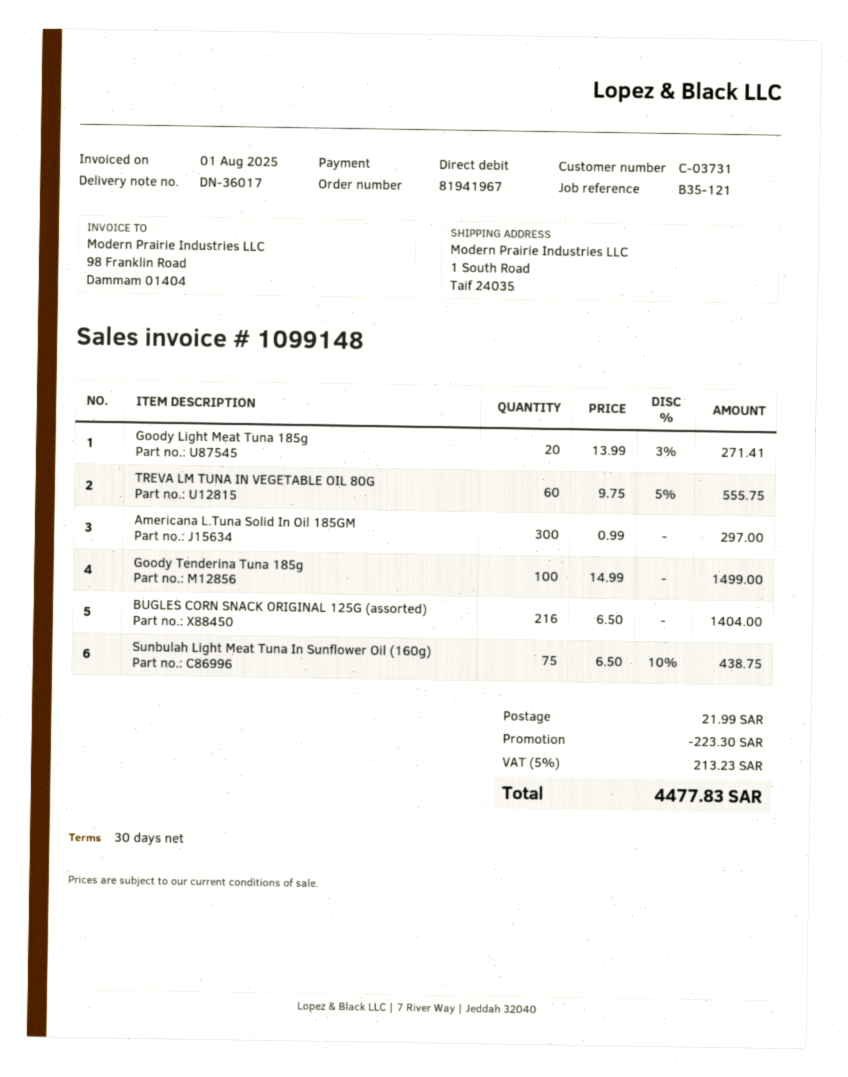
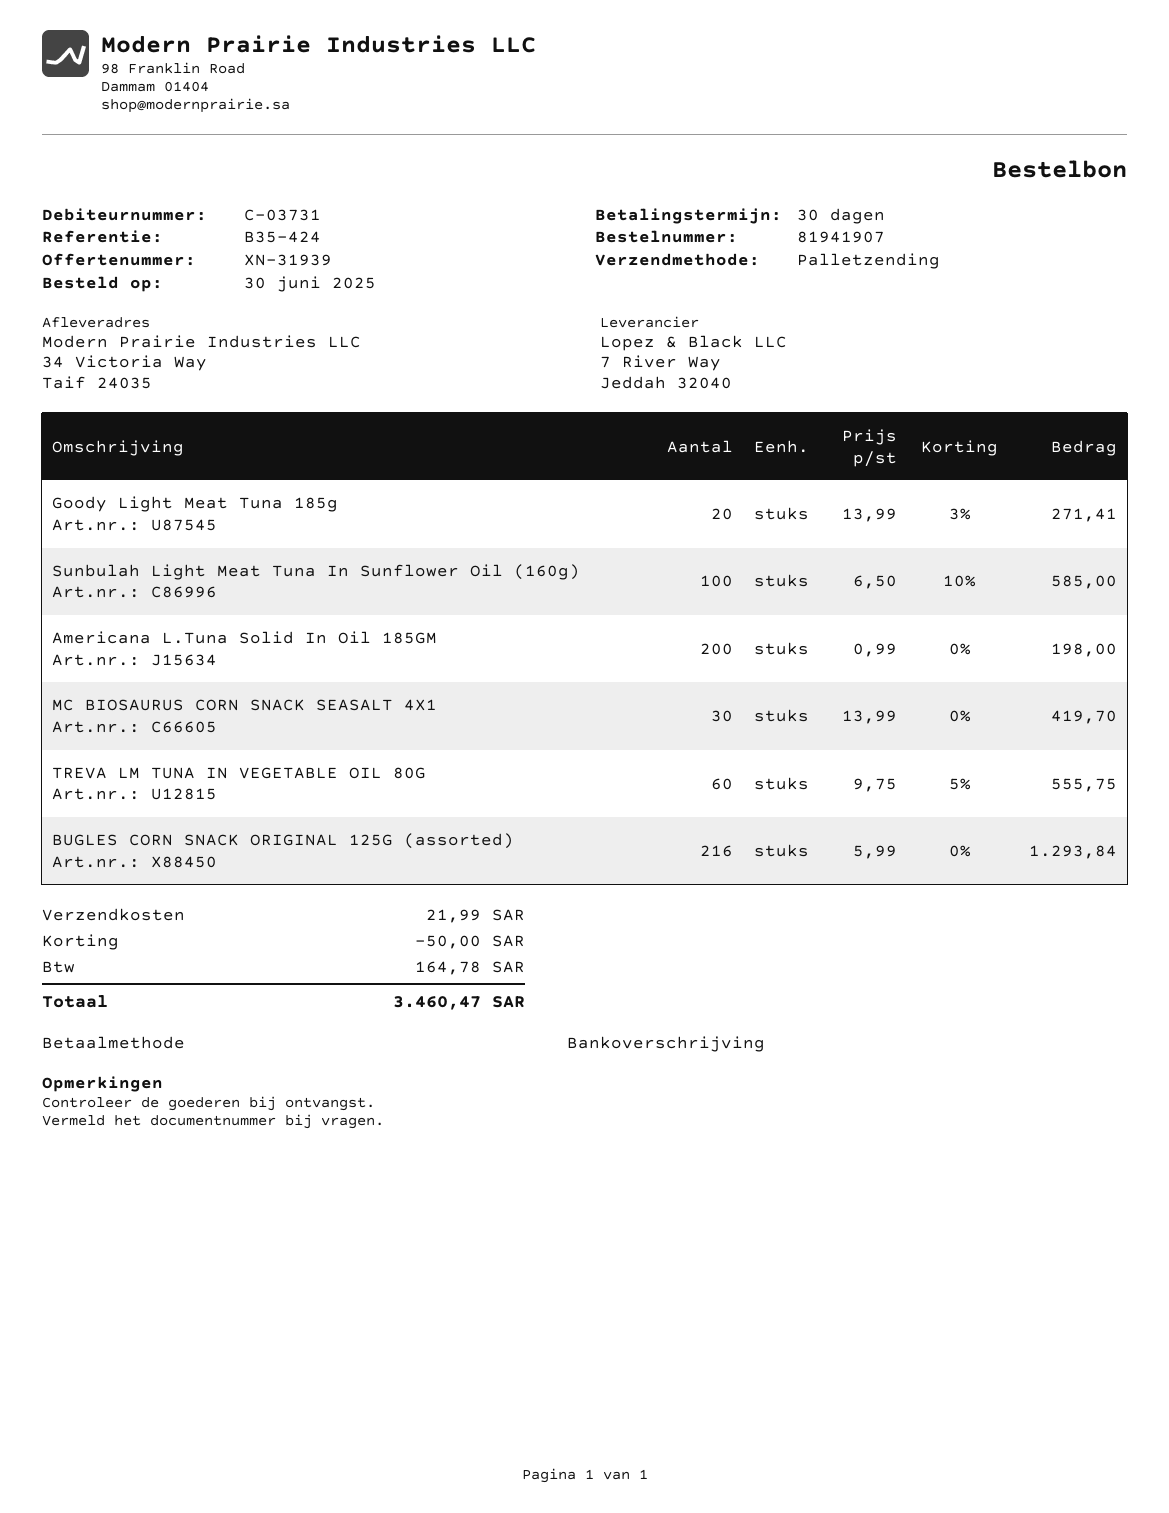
order number: 81941967 -> 81941907
reference: B35-121 -> B35-424
payment method: direct debit -> bank transfer
ship to: 1 South Road, Taif 24035 -> 34 Victoria Way, Taif 24035
Americana L.Tuna Solid In Oil 185GM: 300 x 0.99 = 297.00 -> 200 x 0.99 = 198.00
Goody Tenderina Tuna 185g: 100 x 14.99 = 1499.00 -> none
BUGLES CORN SNACK ORIGINAL 125G (assorted): 216 x 6.50 = 1404.00 -> 216 x 5.99 = 1293.84
Sunbulah Light Meat Tuna In Sunflower Oil (160g): 75 x 6.50 - 10% = 438.75 -> 100 x 6.50 - 10% = 585.00
MC BIOSAURUS CORN SNACK SEASALT 4X1: none -> 30 x 13.99 = 419.70
discount: 223.30 -> 50.00
tax: 213.23 -> 164.78
total: 4477.83 -> 3460.47

